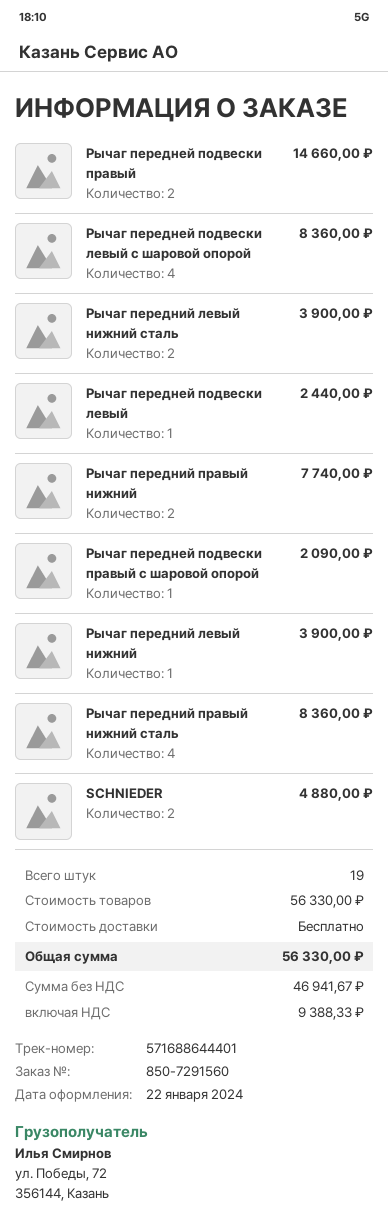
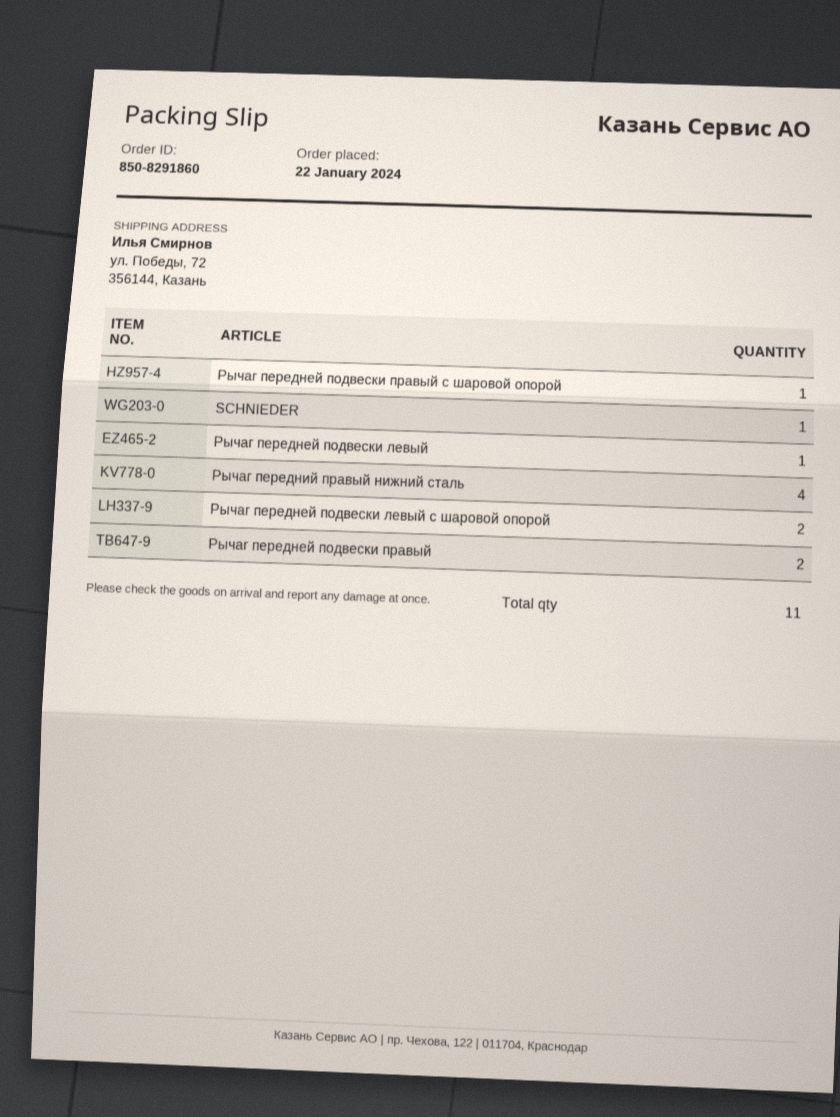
order number: 850-7291560 -> 850-8291860
Рычаг передней подвески левый с шаровой опорой: 4 -> 2
Рычаг передний левый нижний сталь: 2 -> none
Рычаг передний правый нижний: 2 -> none
Рычаг передний левый нижний: 1 -> none
SCHNIEDER: 2 -> 1
total quantity: 19 -> 11

